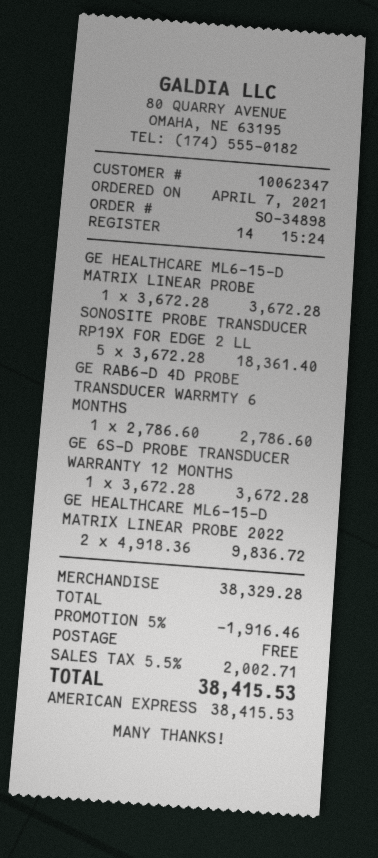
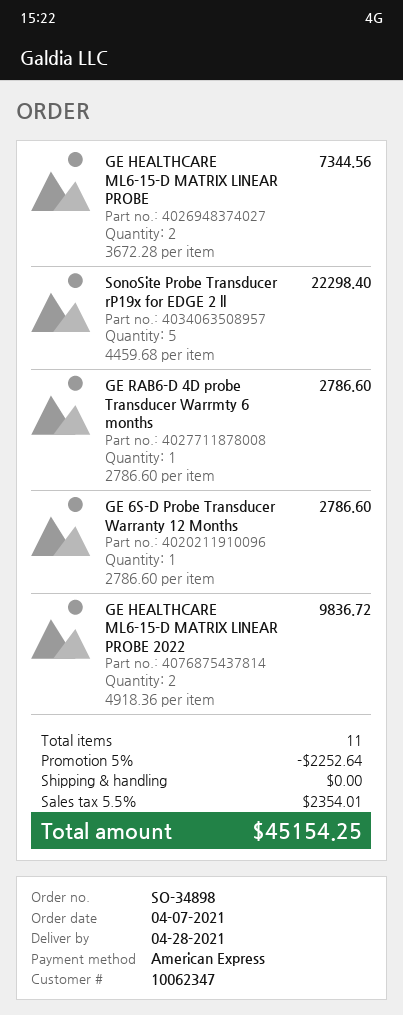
GE HEALTHCARE ML6-15-D MATRIX LINEAR PROBE: 1 x 3672.28 = 3672.28 -> 2 x 3672.28 = 7344.56
SONOSITE PROBE TRANSDUCER RP19X FOR EDGE 2 LL: 5 x 3672.28 = 18361.40 -> 5 x 4459.68 = 22298.40
GE 6S-D PROBE TRANSDUCER WARRANTY 12 MONTHS: 1 x 3672.28 = 3672.28 -> 1 x 2786.60 = 2786.60
discount: 5% = 1916.46 -> 5% = 2252.64
tax: 5.5% = 2002.71 -> 5.5% = 2354.01
total: 38415.53 -> 45154.25

